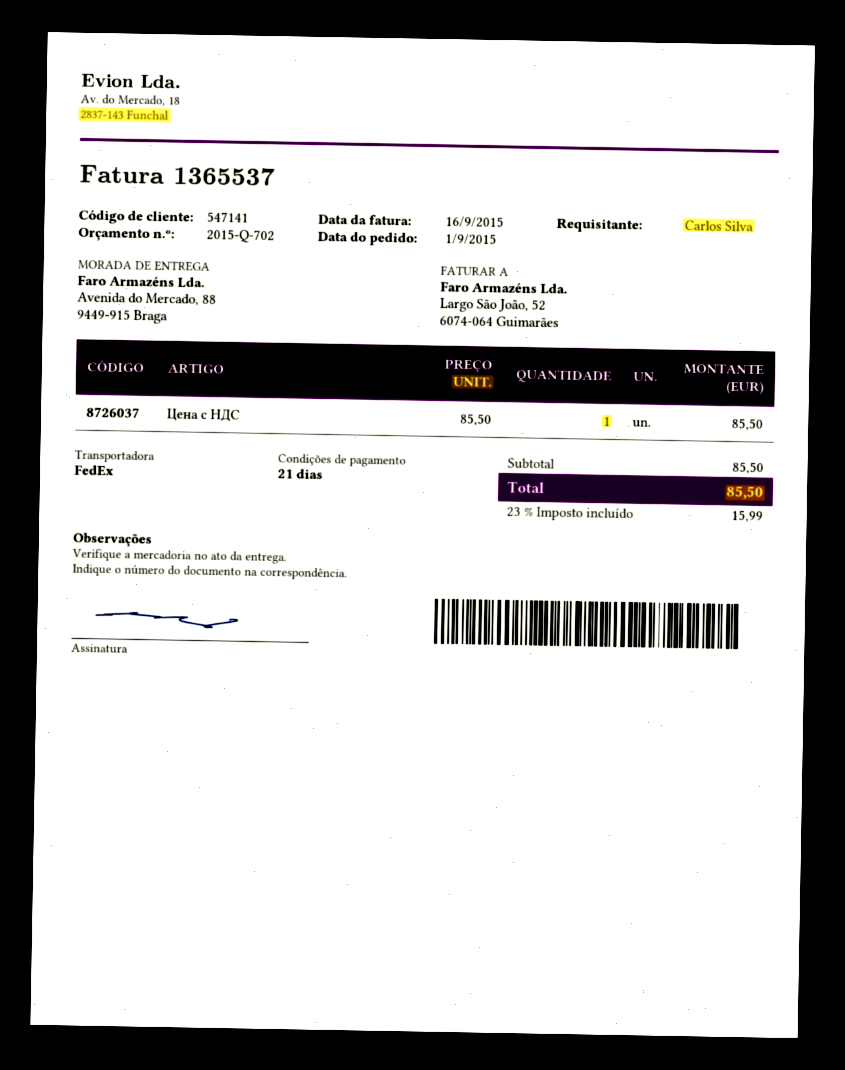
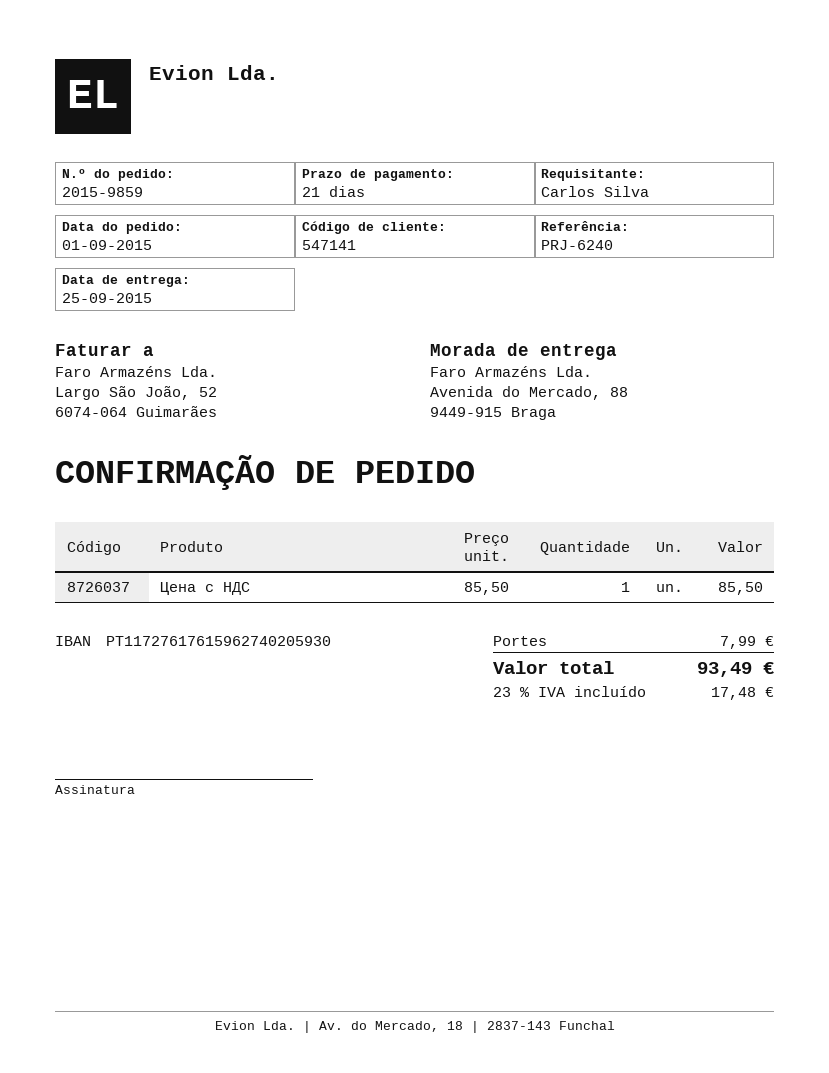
shipping: none -> 7.99
tax: 23% = 15.99 -> 23% = 17.48
total: 85.50 -> 93.49

